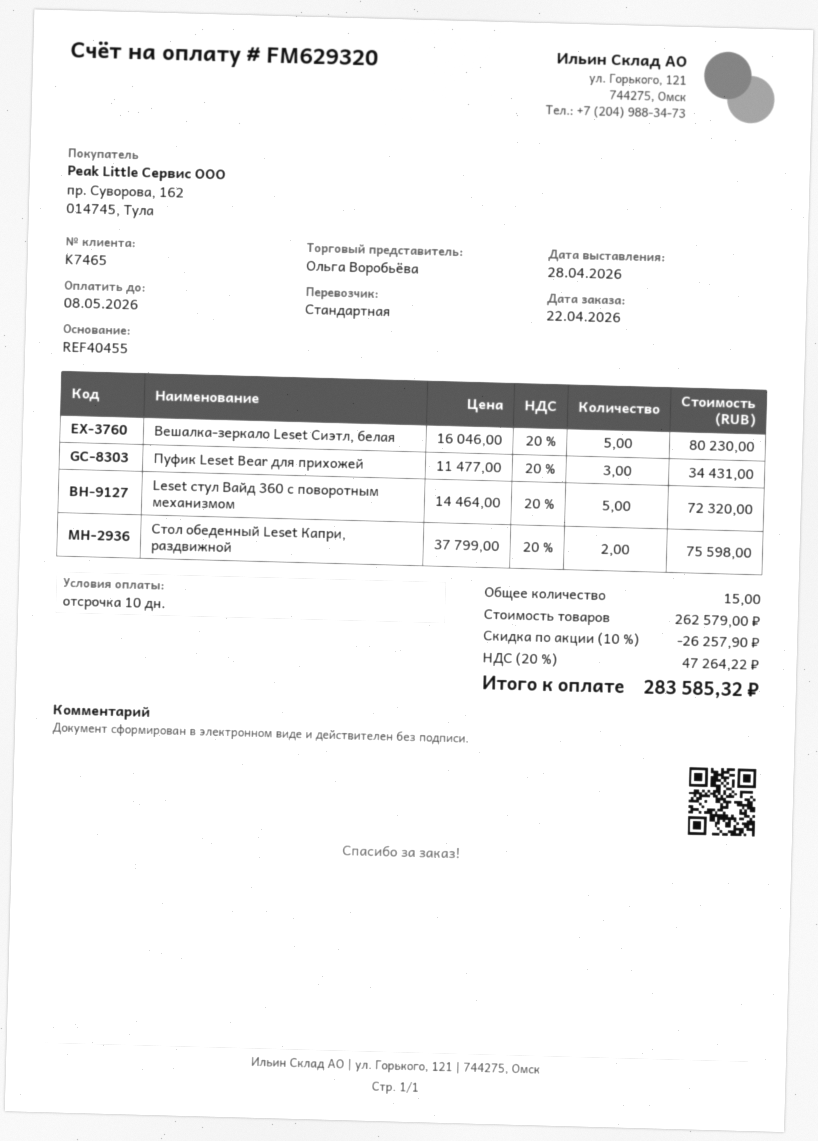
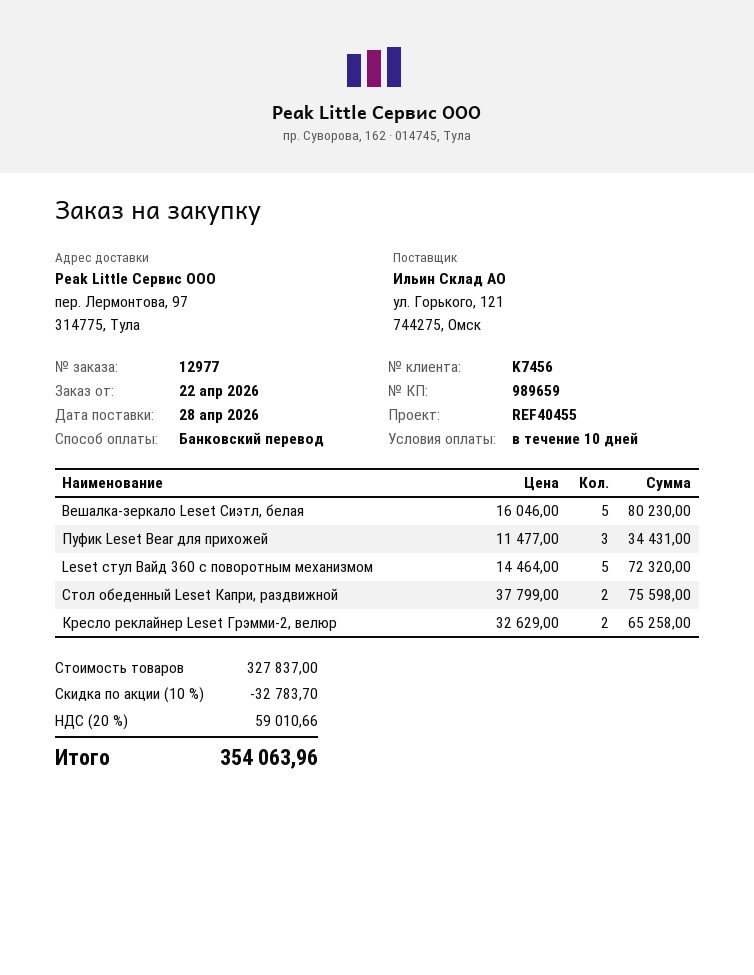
customer number: K7465 -> K7456
Кресло реклайнер Leset Грэмми-2, велюр: none -> 2 x 32629.00 = 65258.00
subtotal: 262579.00 -> 327837.00
discount: 10% = 26257.90 -> 10% = 32783.70
tax: 20% = 47264.22 -> 20% = 59010.66
total: 283585.32 -> 354063.96

